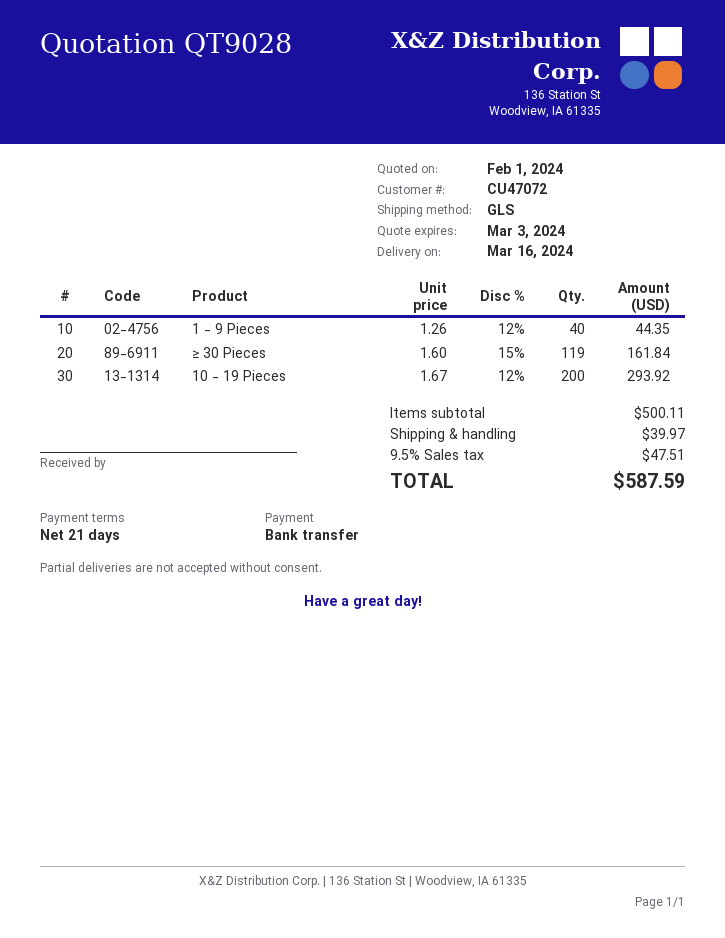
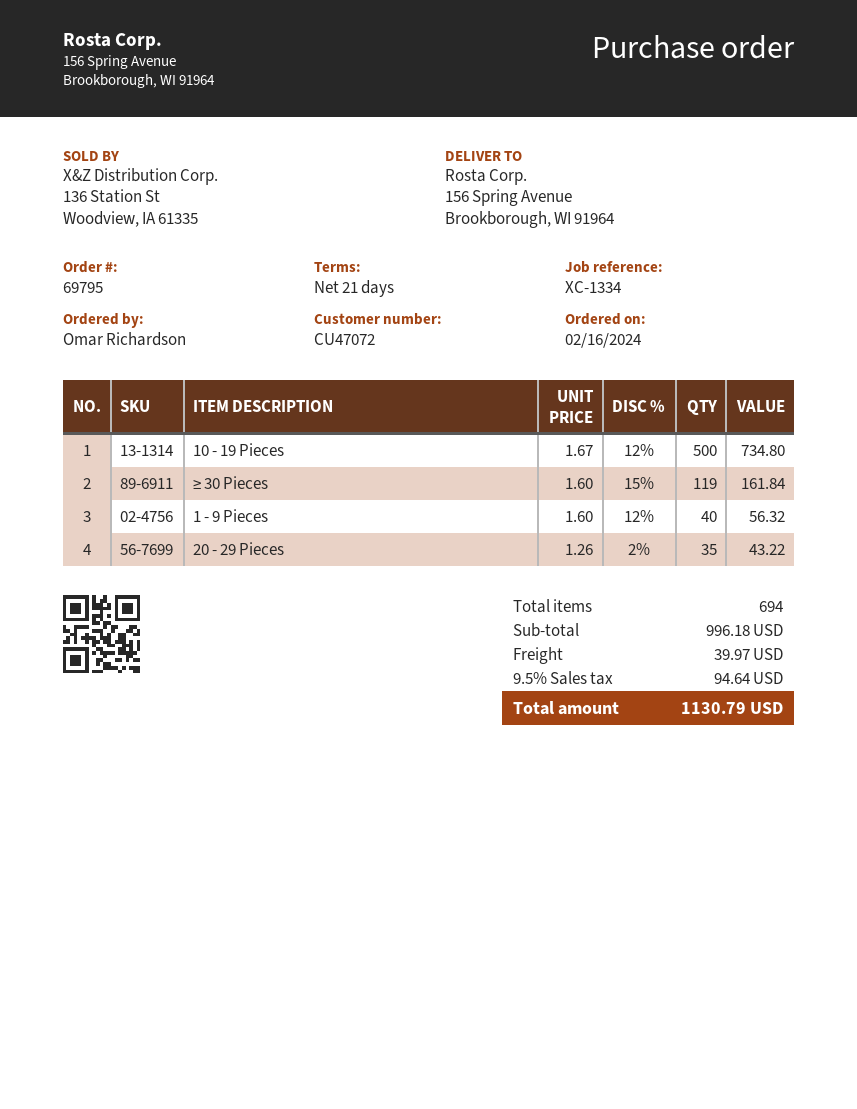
1 - 9 Pieces: 40 x 1.26 - 12% = 44.35 -> 40 x 1.60 - 12% = 56.32
10 - 19 Pieces: 200 x 1.67 - 12% = 293.92 -> 500 x 1.67 - 12% = 734.80
20 - 29 Pieces: none -> 35 x 1.26 - 2% = 43.22
subtotal: 500.11 -> 996.18
tax: 9.5% = 47.51 -> 9.5% = 94.64
total: 587.59 -> 1130.79

